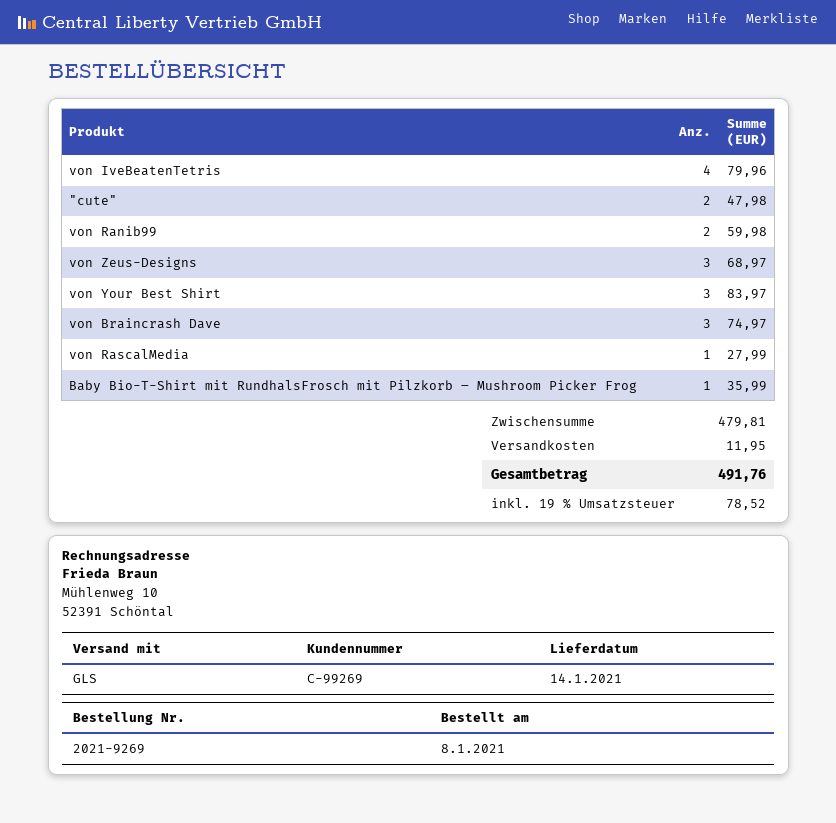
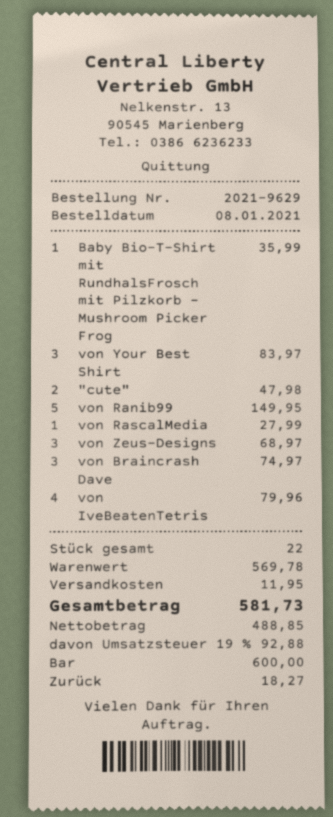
order number: 2021-9269 -> 2021-9629
von Ranib99: 2 for 59.98 -> 5 for 149.95
subtotal: 479.81 -> 569.78
tax: 19% = 78.52 -> 19% = 92.88
total: 491.76 -> 581.73

